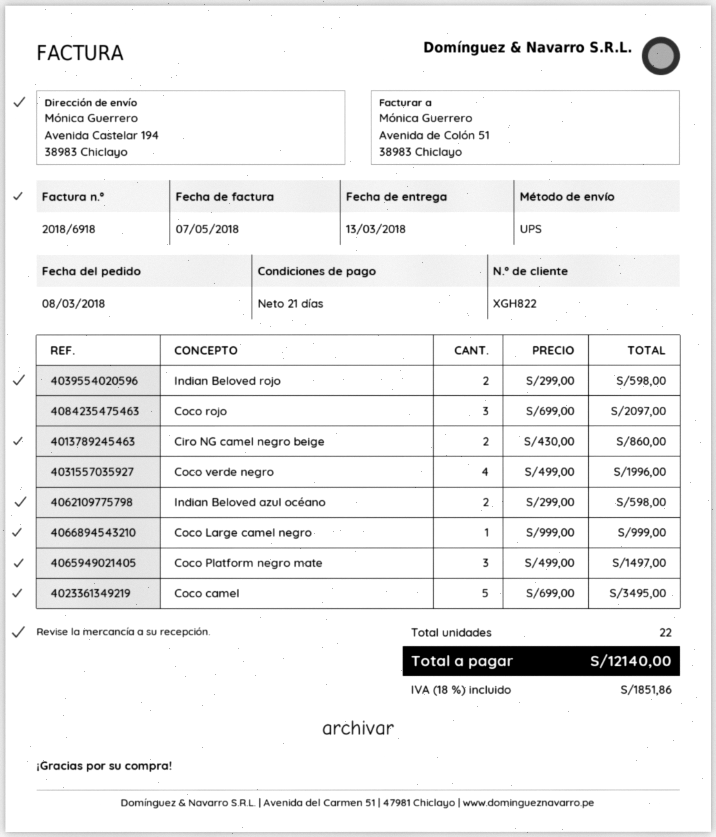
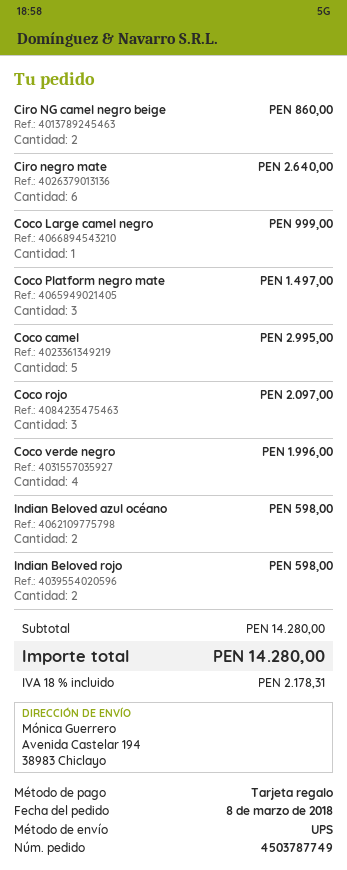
Coco camel: 5 for 3495.00 -> 5 for 2995.00
Ciro negro mate: none -> 6 for 2640.00
tax: 18% = 1851.86 -> 18% = 2178.31
total: 12140.00 -> 14280.00

